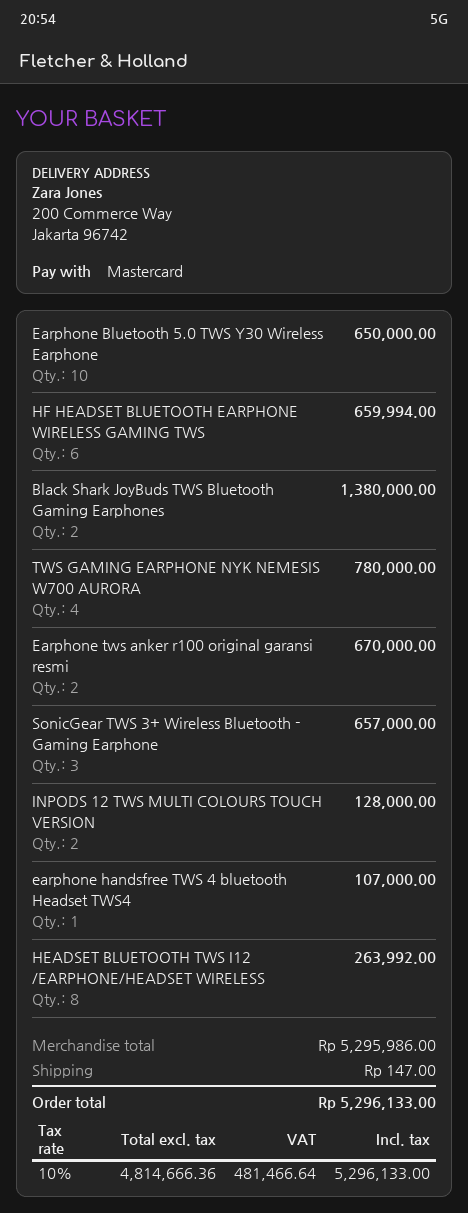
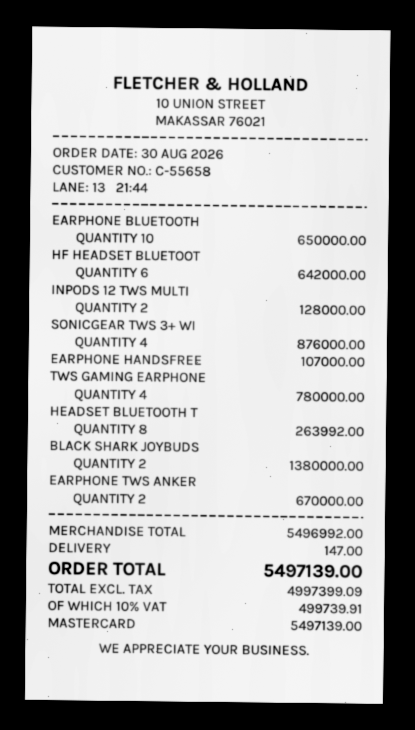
HF HEADSET BLUETOOTH EARPHONE WIRELESS GAMING TWS: 6 for 659994.00 -> 6 for 642000.00
SonicGear TWS 3+ Wireless Bluetooth - Gaming Earphone: 3 for 657000.00 -> 4 for 876000.00
subtotal: 5295986.00 -> 5496992.00
net: 4814666.36 -> 4997399.09
tax: 10% = 481466.64 -> 10% = 499739.91
total: 5296133.00 -> 5497139.00

